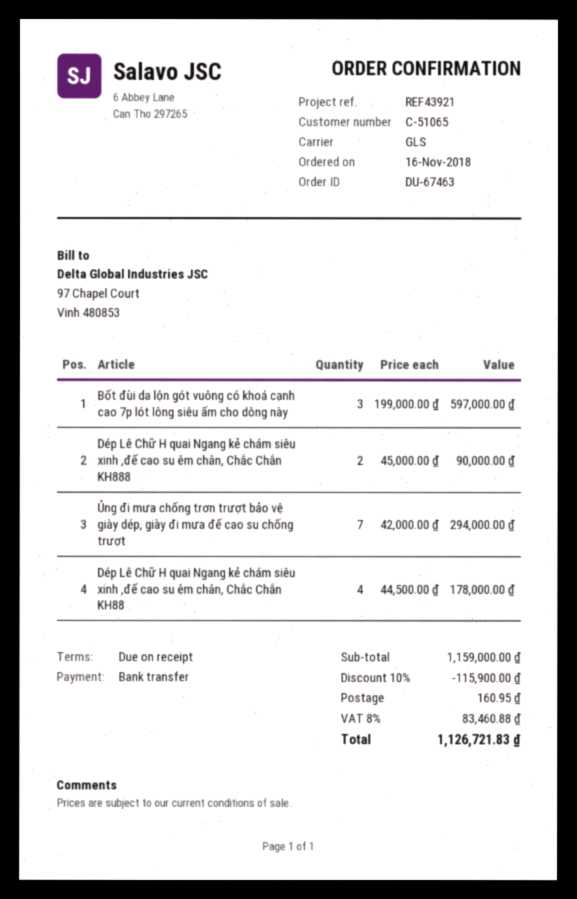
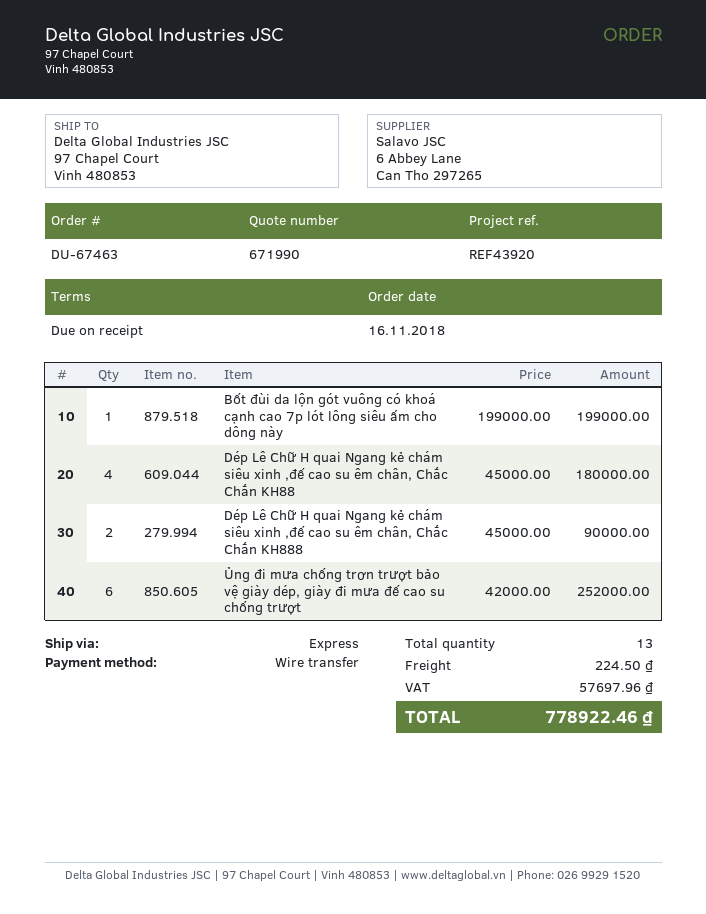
reference: REF43921 -> REF43920
shipping method: GLS -> express
Bốt đùi da lộn gót vuông có khoá cạnh cao 7p lót lông siêu ấm cho dông này: 3 x 199000.00 = 597000.00 -> 1 x 199000.00 = 199000.00
Ủng đi mưa chống trơn trượt bảo vệ giày dép, giày đi mưa đế cao su chống trượt: 7 x 42000.00 = 294000.00 -> 6 x 42000.00 = 252000.00
Dép Lê Chữ H quai Ngang kẻ chám siêu xinh ,đế cao su êm chân, Chắc Chắn KH88: 4 x 44500.00 = 178000.00 -> 4 x 45000.00 = 180000.00
discount: 10% = 115900.00 -> none
shipping: 160.95 -> 224.50
tax: 83460.88 -> 57697.96
total: 1126721.83 -> 778922.46

